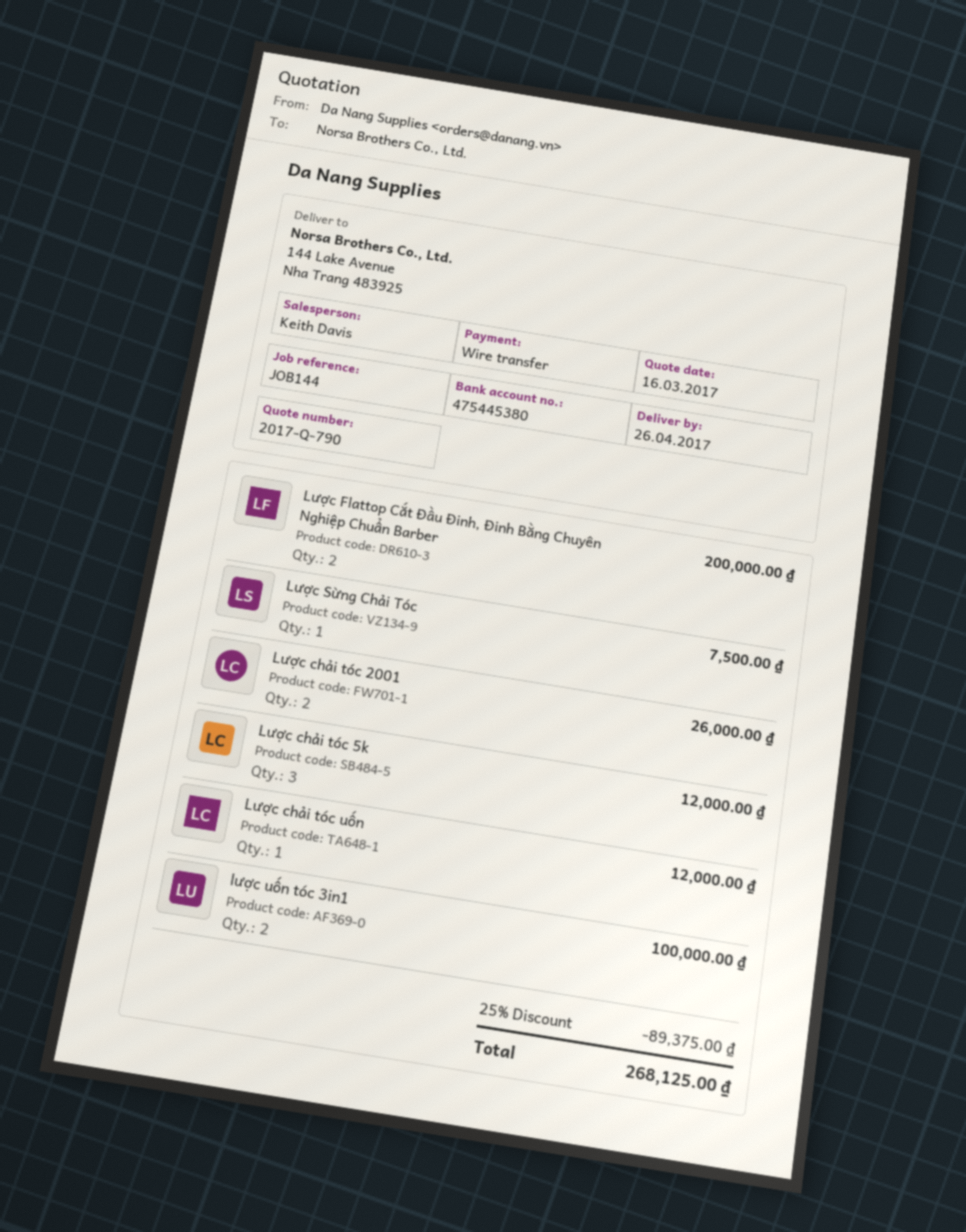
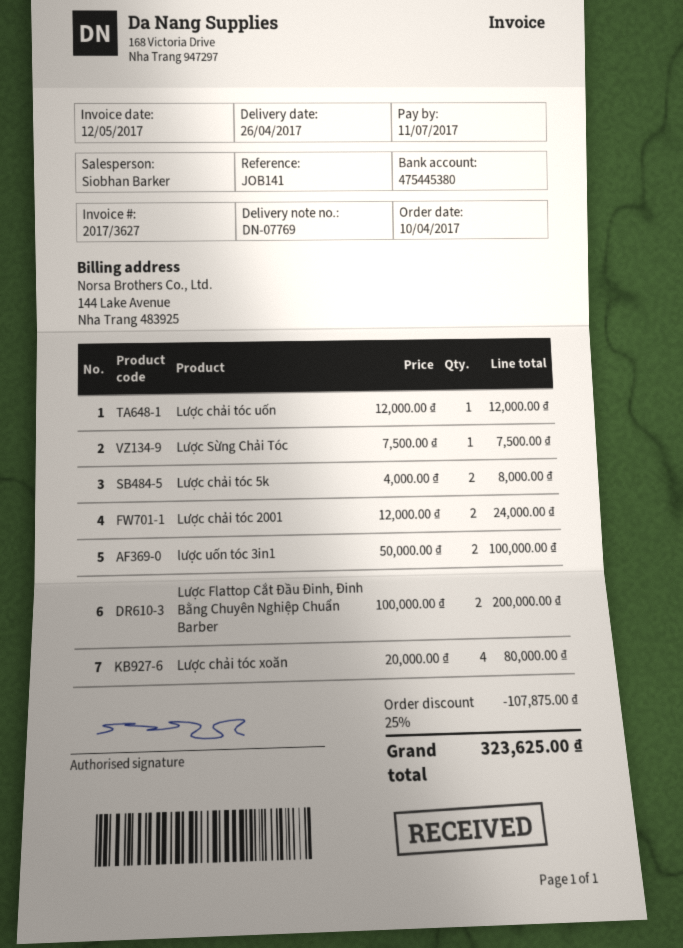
reference: JOB144 -> JOB141
sales rep: Keith Davis -> Siobhan Barker
Lược chải tóc 2001: 2 for 26000.00 -> 2 for 24000.00
Lược chải tóc 5k: 3 for 12000.00 -> 2 for 8000.00
Lược chải tóc xoăn: none -> 4 for 80000.00
discount: 25% = 89375.00 -> 25% = 107875.00
total: 268125.00 -> 323625.00

